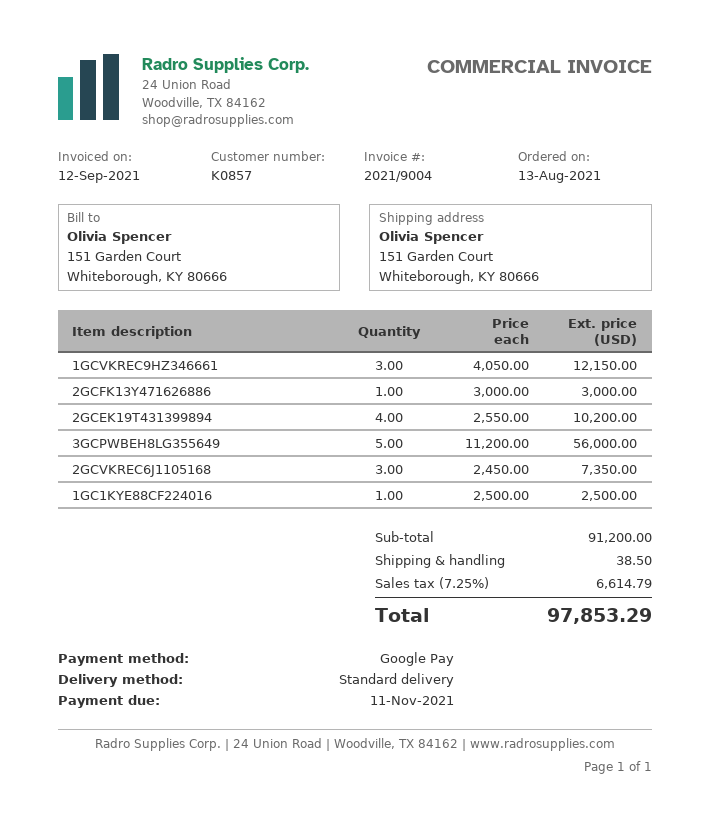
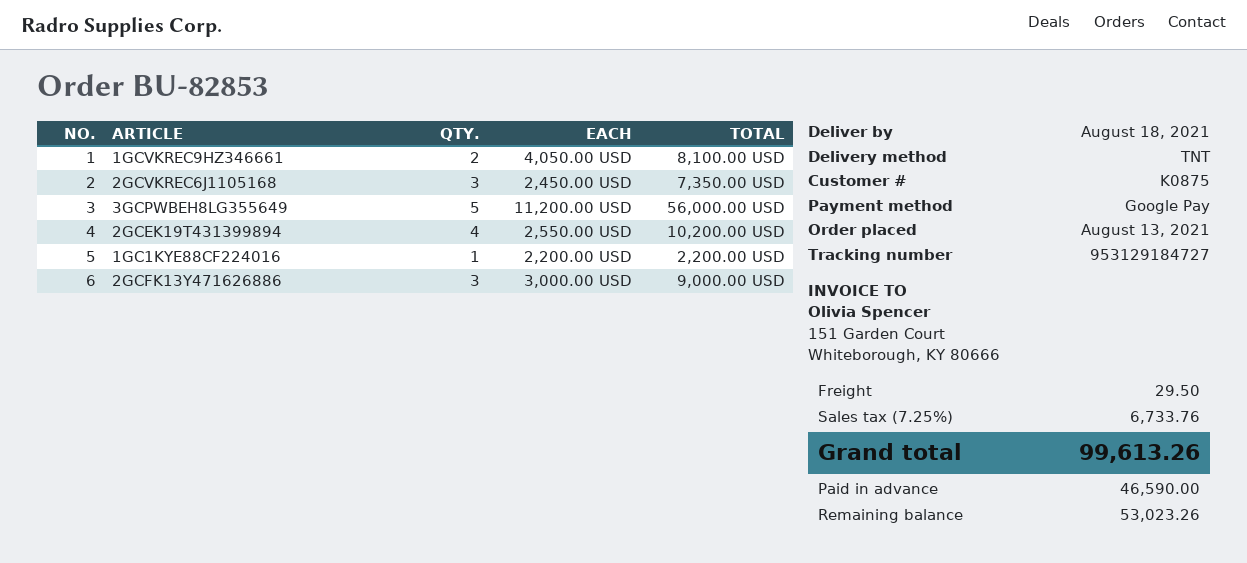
customer number: K0857 -> K0875
shipping method: standard -> TNT
1GCVKREC9HZ346661: 3 x 4050.00 = 12150.00 -> 2 x 4050.00 = 8100.00
2GCFK13Y471626886: 1 x 3000.00 = 3000.00 -> 3 x 3000.00 = 9000.00
1GC1KYE88CF224016: 1 x 2500.00 = 2500.00 -> 1 x 2200.00 = 2200.00
shipping: 38.50 -> 29.50
tax: 7.25% = 6614.79 -> 7.25% = 6733.76
total: 97853.29 -> 99613.26

